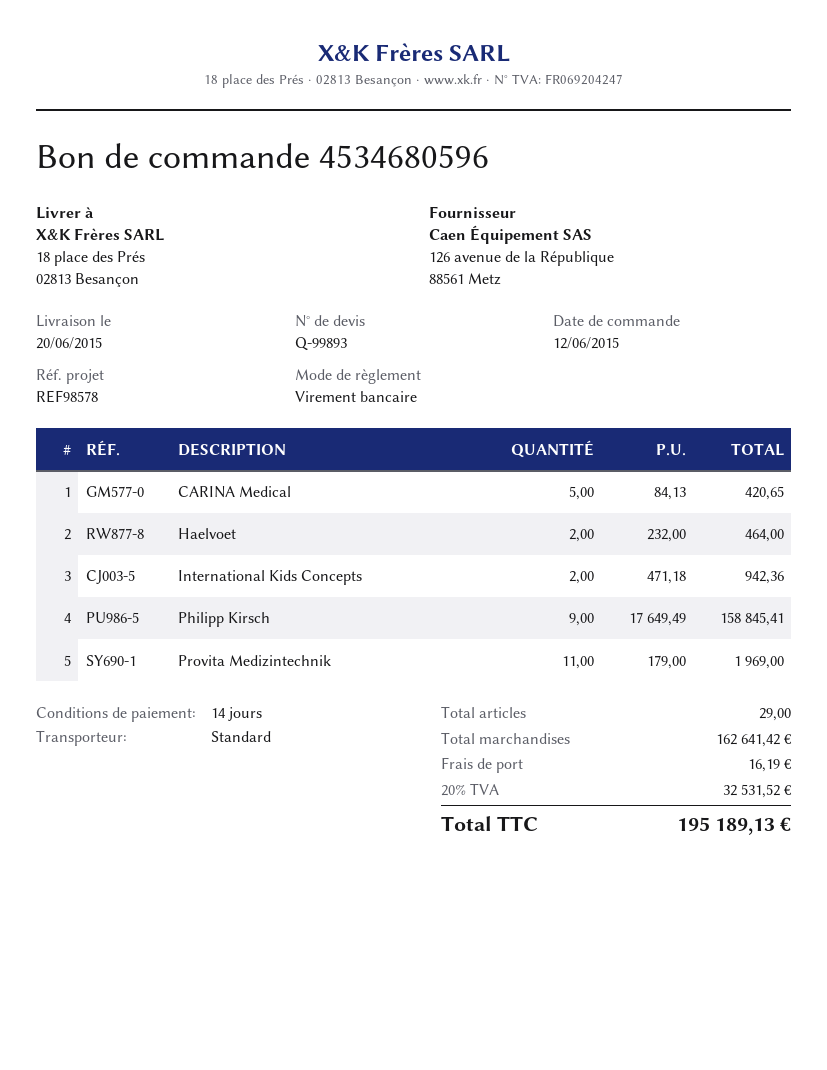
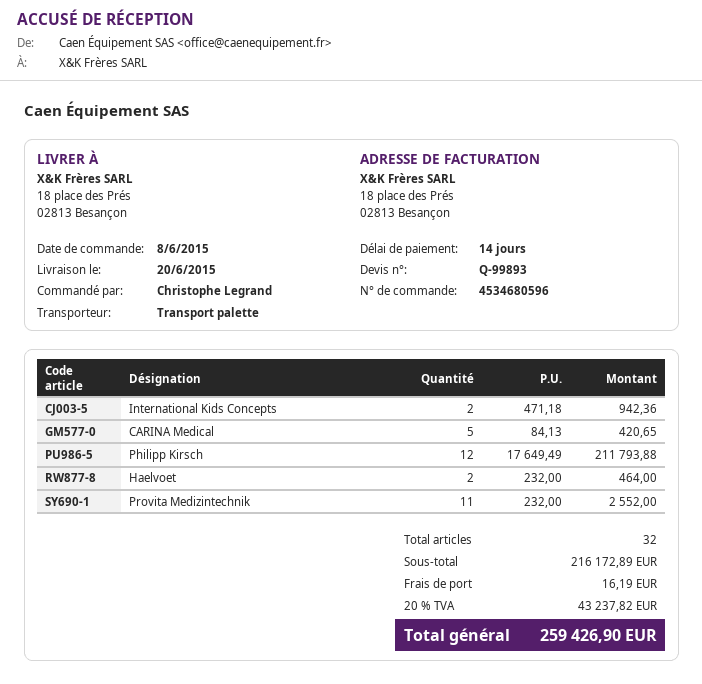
order date: 2015-06-12 -> 2015-06-08
shipping method: standard -> pallet freight
Philipp Kirsch: 9 x 17649.49 = 158845.41 -> 12 x 17649.49 = 211793.88
Provita Medizintechnik: 11 x 179.00 = 1969.00 -> 11 x 232.00 = 2552.00
total quantity: 29 -> 32
subtotal: 162641.42 -> 216172.89
tax: 20% = 32531.52 -> 20% = 43237.82
total: 195189.13 -> 259426.90

